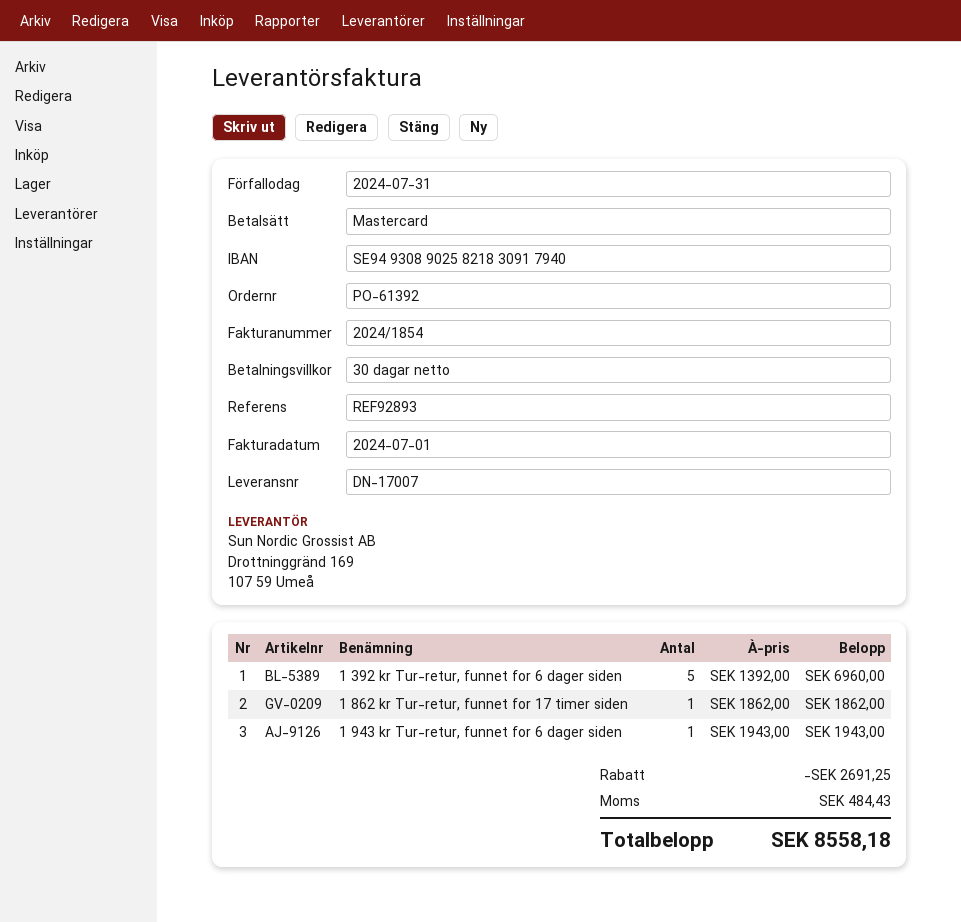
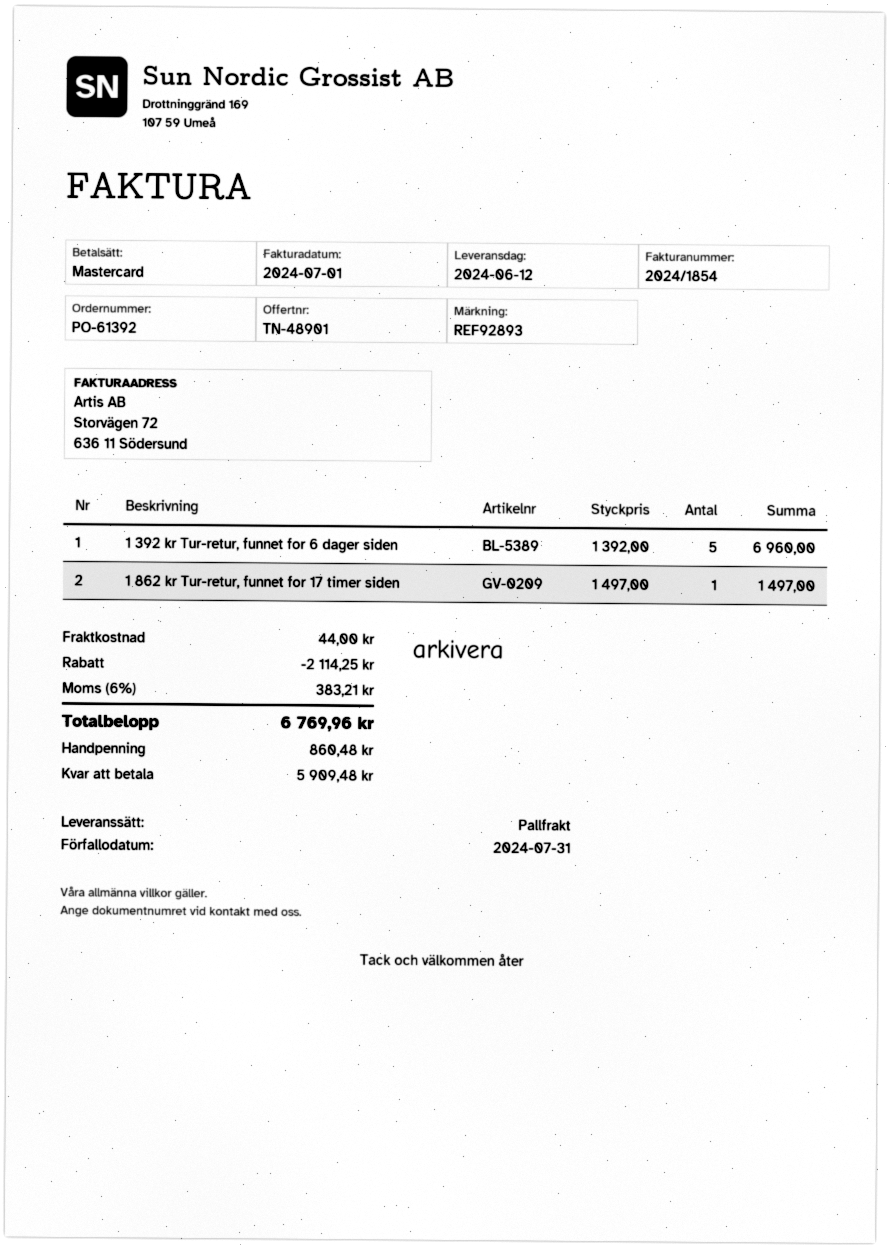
1 862 kr Tur-retur, funnet for 17 timer siden: 1 x 1862.00 = 1862.00 -> 1 x 1497.00 = 1497.00
1 943 kr Tur-retur, funnet for 6 dager siden: 1 x 1943.00 = 1943.00 -> none
discount: 2691.25 -> 2114.25
shipping: none -> 44.00
tax: 484.43 -> 383.21
total: 8558.18 -> 6769.96

